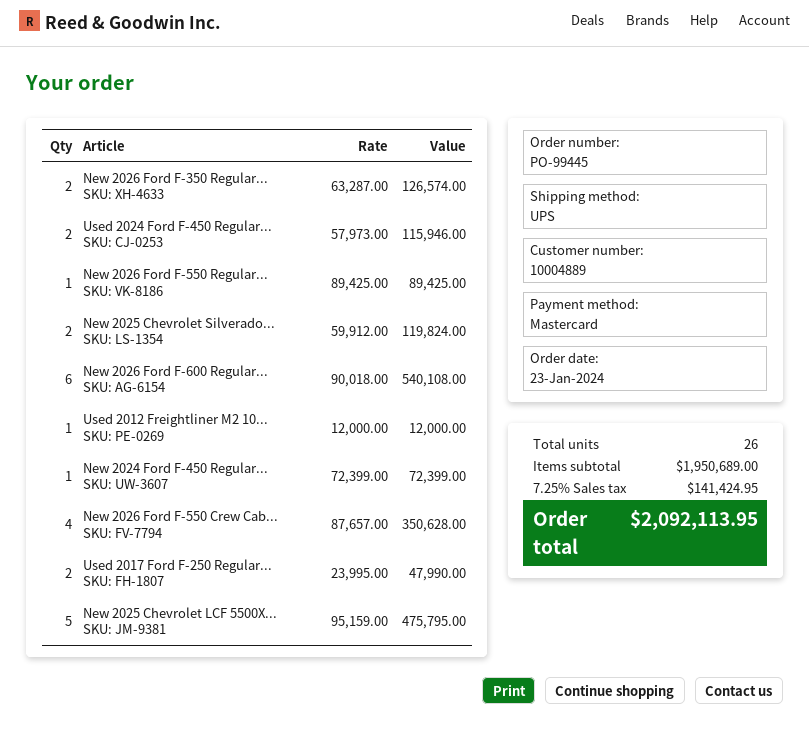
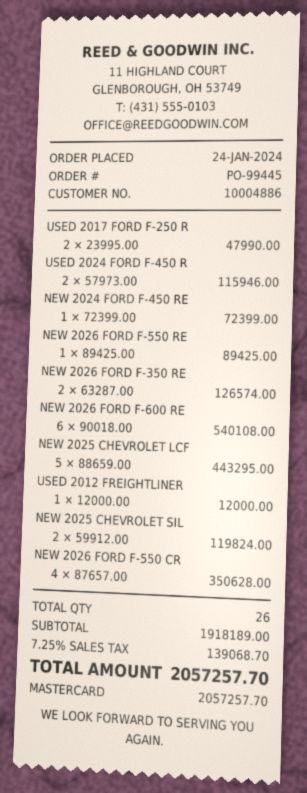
order date: 2024-01-23 -> 2024-01-24
customer number: 10004889 -> 10004886
New 2025 Chevrolet LCF 5500X...: 5 x 95159.00 = 475795.00 -> 5 x 88659.00 = 443295.00
subtotal: 1950689.00 -> 1918189.00
tax: 7.25% = 141424.95 -> 7.25% = 139068.70
total: 2092113.95 -> 2057257.70

